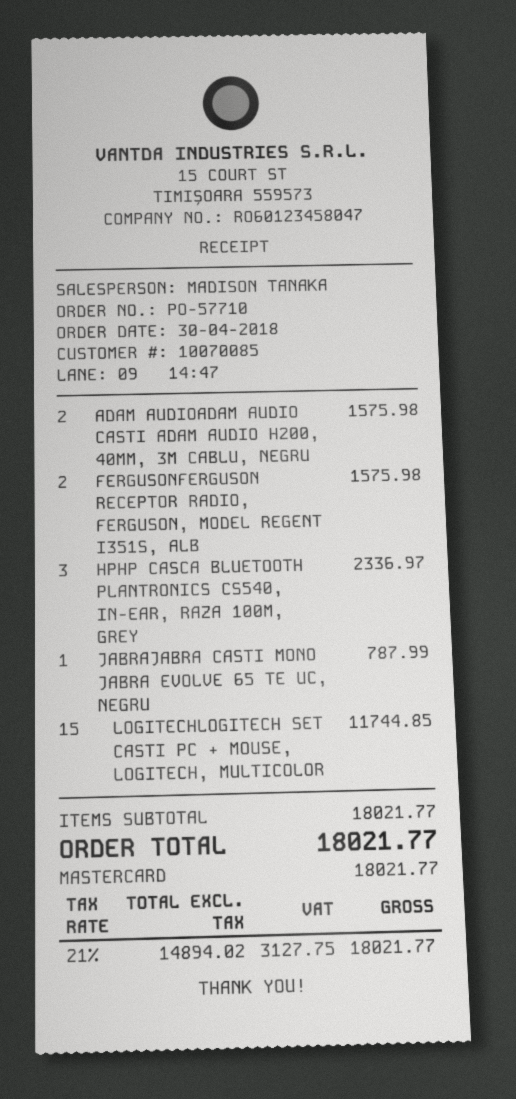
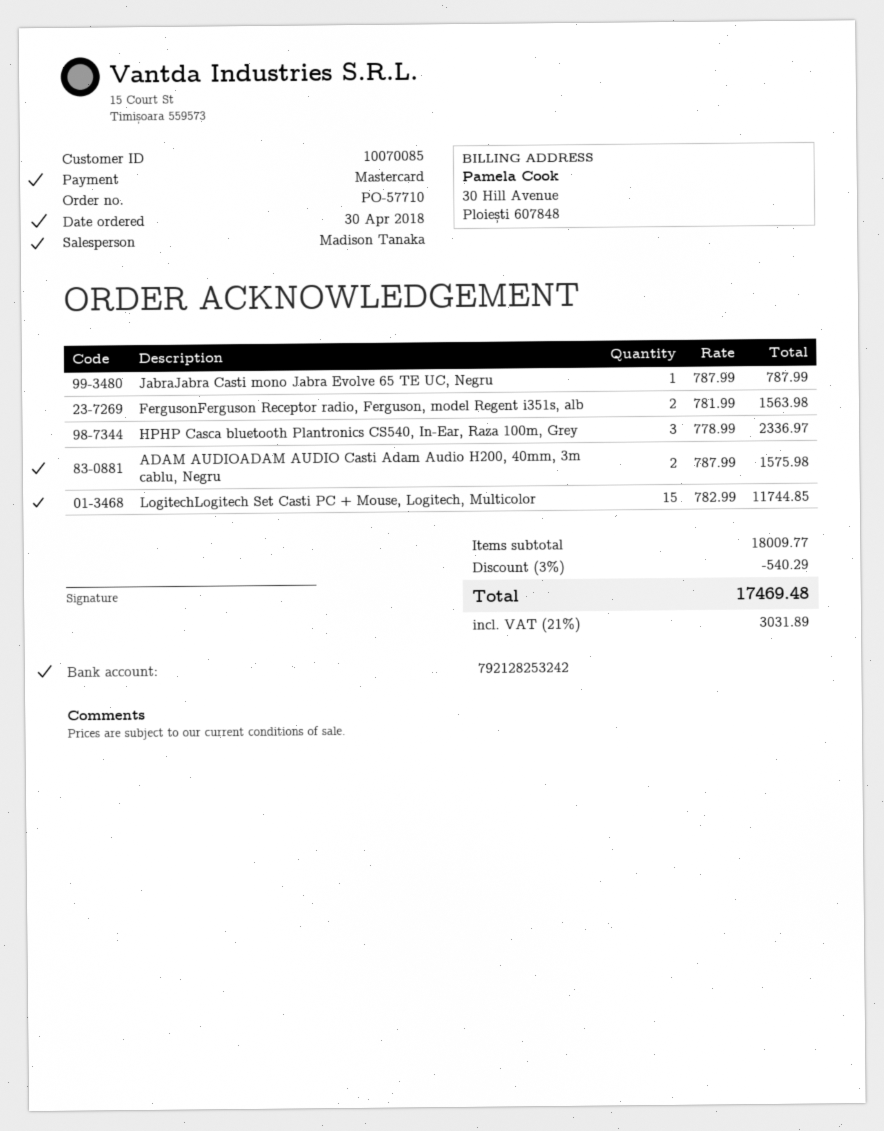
FERGUSONFERGUSON RECEPTOR RADIO, FERGUSON, MODEL REGENT I351S, ALB: 2 for 1575.98 -> 2 for 1563.98
subtotal: 18021.77 -> 18009.77
discount: none -> 3% = 540.29
tax: 21% = 3127.75 -> 21% = 3031.89
total: 18021.77 -> 17469.48

